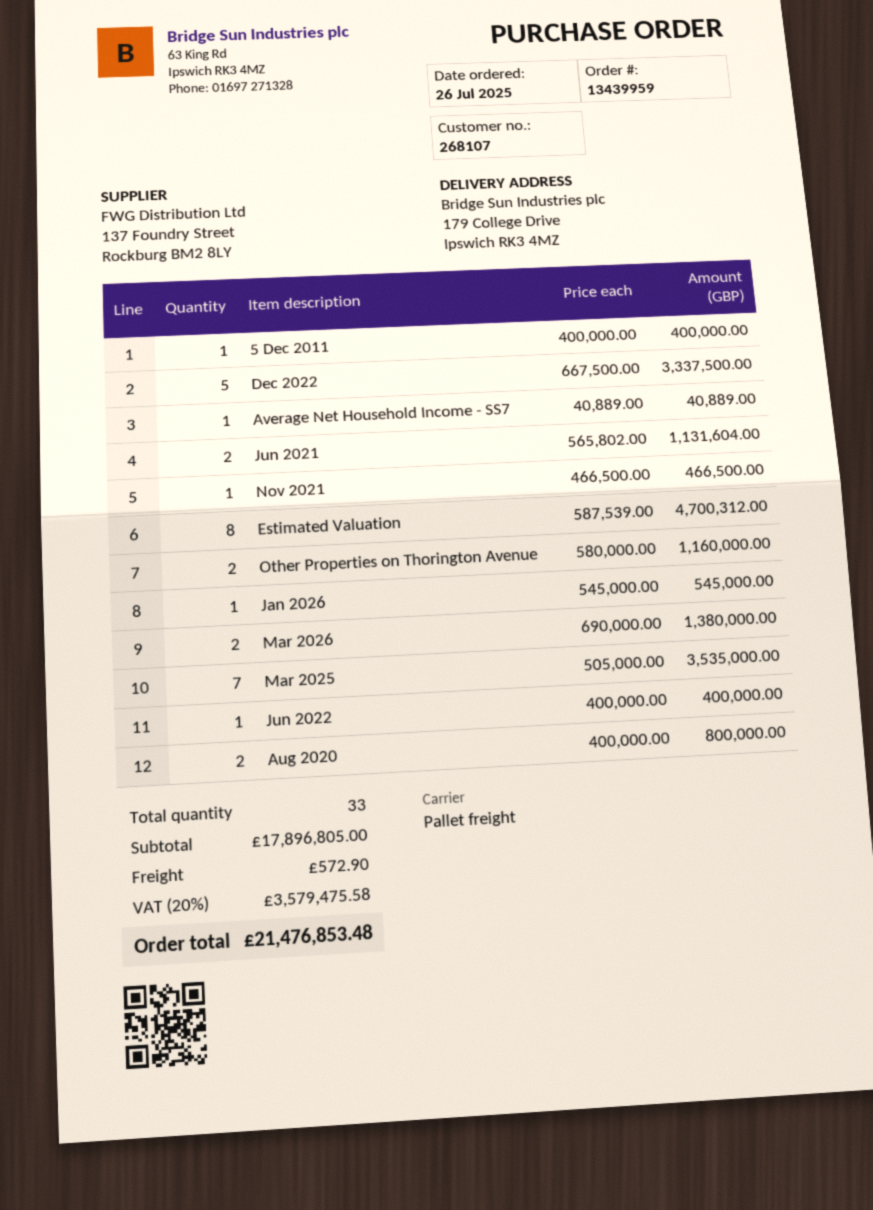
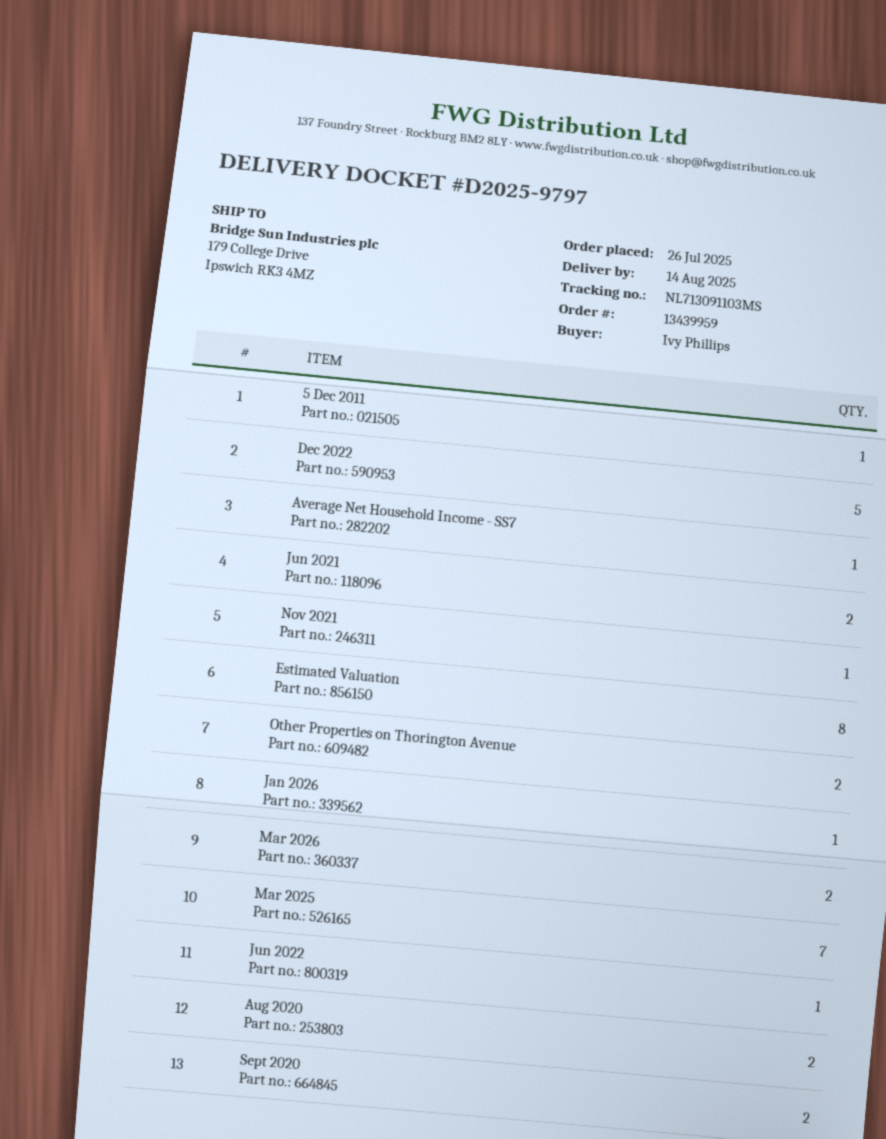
Sept 2020: none -> 2

